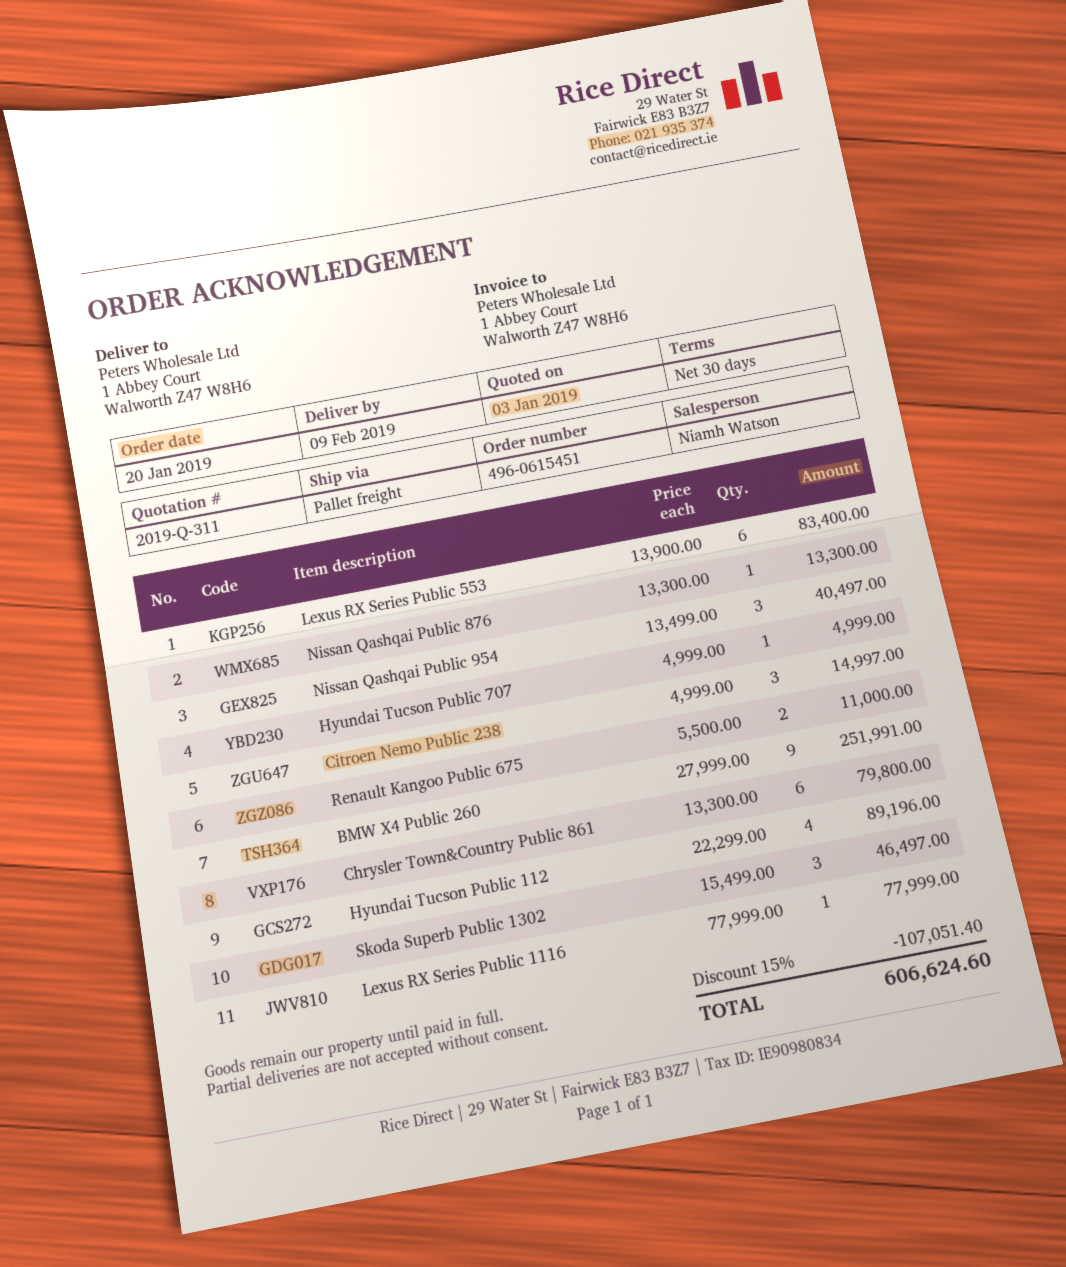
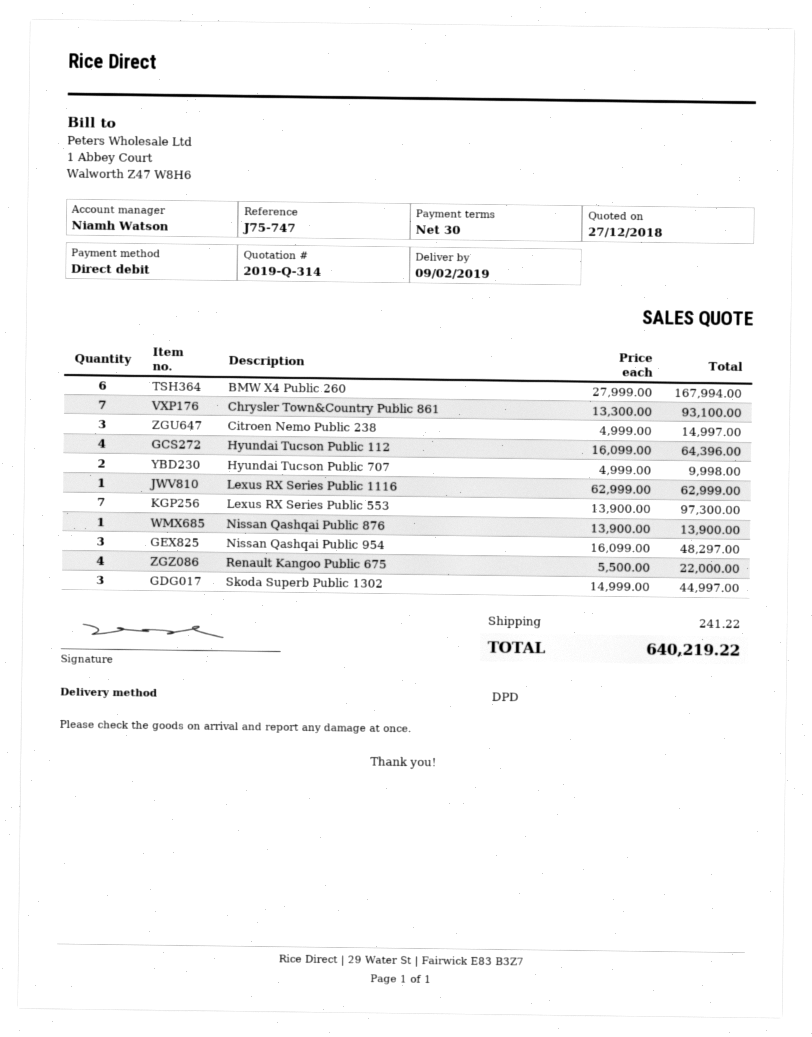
quote number: 2019-Q-311 -> 2019-Q-314
quote date: 2019-01-03 -> 2018-12-27
shipping method: pallet freight -> DPD
Lexus RX Series Public 553: 6 x 13900.00 = 83400.00 -> 7 x 13900.00 = 97300.00
Nissan Qashqai Public 876: 1 x 13300.00 = 13300.00 -> 1 x 13900.00 = 13900.00
Nissan Qashqai Public 954: 3 x 13499.00 = 40497.00 -> 3 x 16099.00 = 48297.00
Hyundai Tucson Public 707: 1 x 4999.00 = 4999.00 -> 2 x 4999.00 = 9998.00
Renault Kangoo Public 675: 2 x 5500.00 = 11000.00 -> 4 x 5500.00 = 22000.00
BMW X4 Public 260: 9 x 27999.00 = 251991.00 -> 6 x 27999.00 = 167994.00
Chrysler Town&Country Public 861: 6 x 13300.00 = 79800.00 -> 7 x 13300.00 = 93100.00
Hyundai Tucson Public 112: 4 x 22299.00 = 89196.00 -> 4 x 16099.00 = 64396.00
Skoda Superb Public 1302: 3 x 15499.00 = 46497.00 -> 3 x 14999.00 = 44997.00
Lexus RX Series Public 1116: 1 x 77999.00 = 77999.00 -> 1 x 62999.00 = 62999.00
discount: 15% = 107051.40 -> none
shipping: none -> 241.22
total: 606624.60 -> 640219.22

